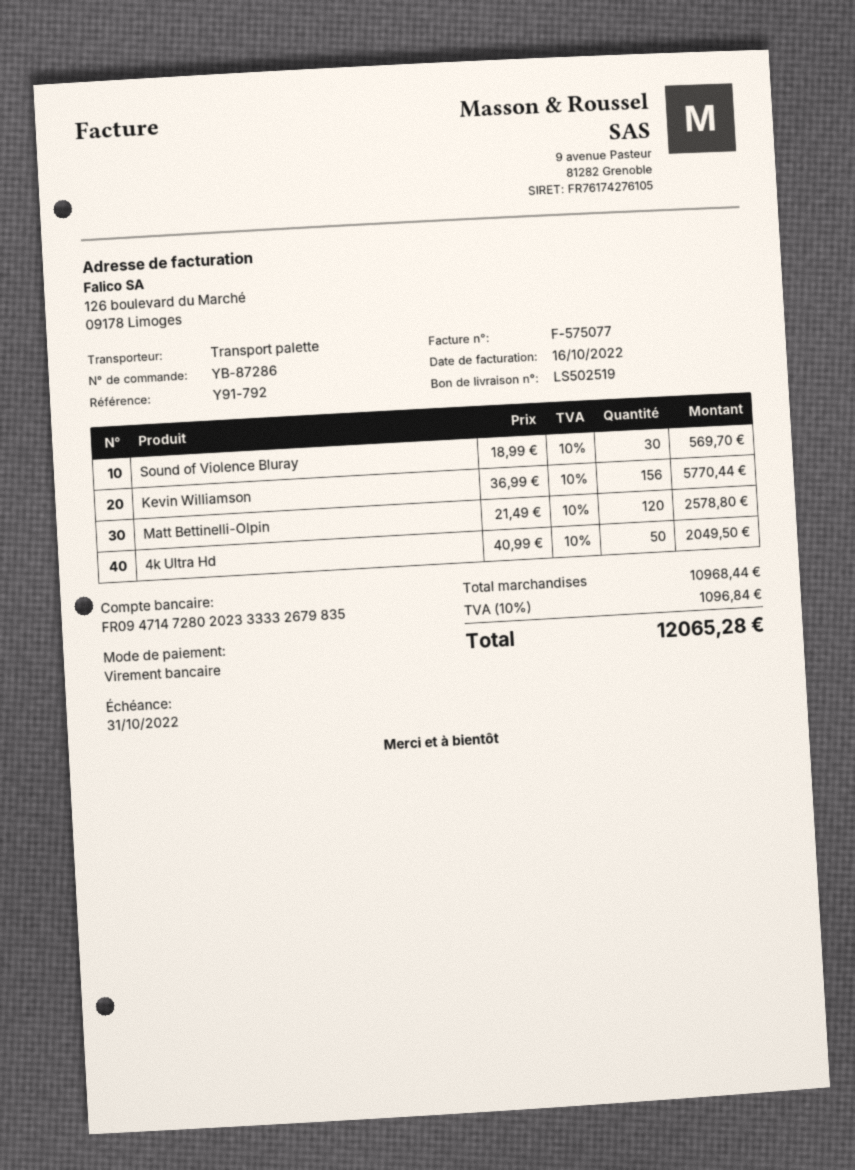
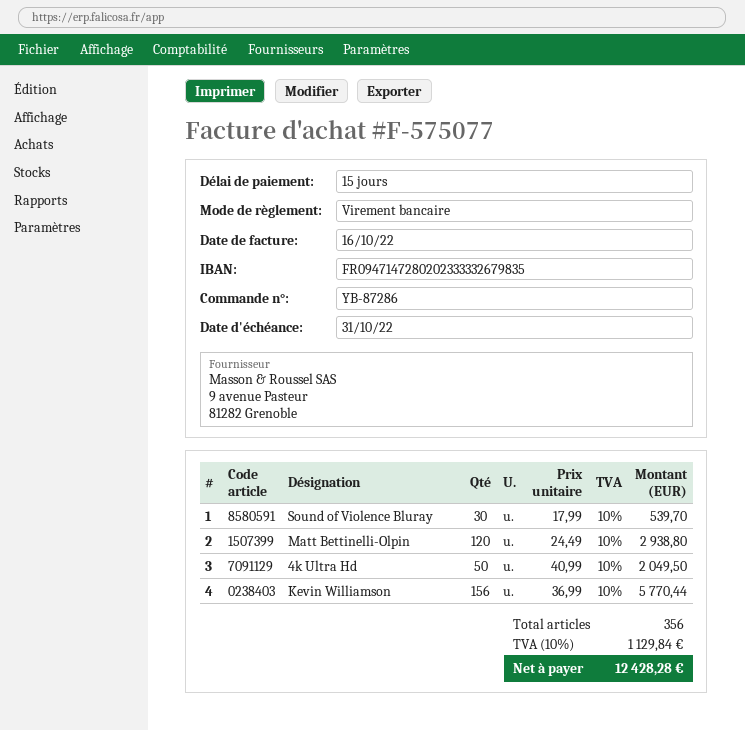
Sound of Violence Bluray: 30 x 18.99 = 569.70 -> 30 x 17.99 = 539.70
Matt Bettinelli-Olpin: 120 x 21.49 = 2578.80 -> 120 x 24.49 = 2938.80
tax: 10% = 1096.84 -> 10% = 1129.84
total: 12065.28 -> 12428.28

